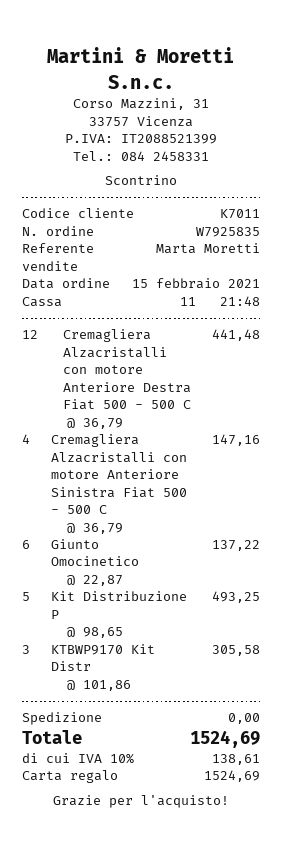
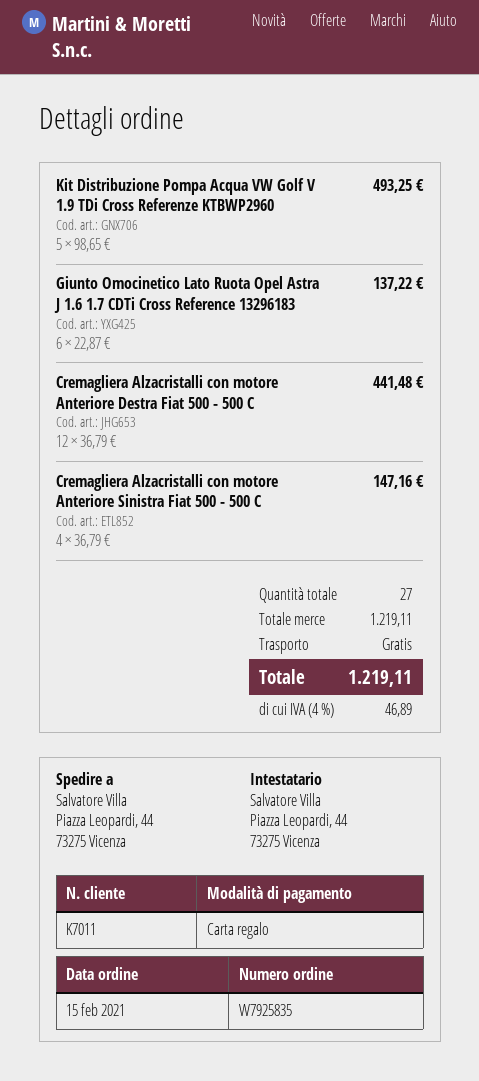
KTBWP9170 Kit Distr: 3 x 101.86 = 305.58 -> none
tax: 10% = 138.61 -> 4% = 46.89
total: 1524.69 -> 1219.11

